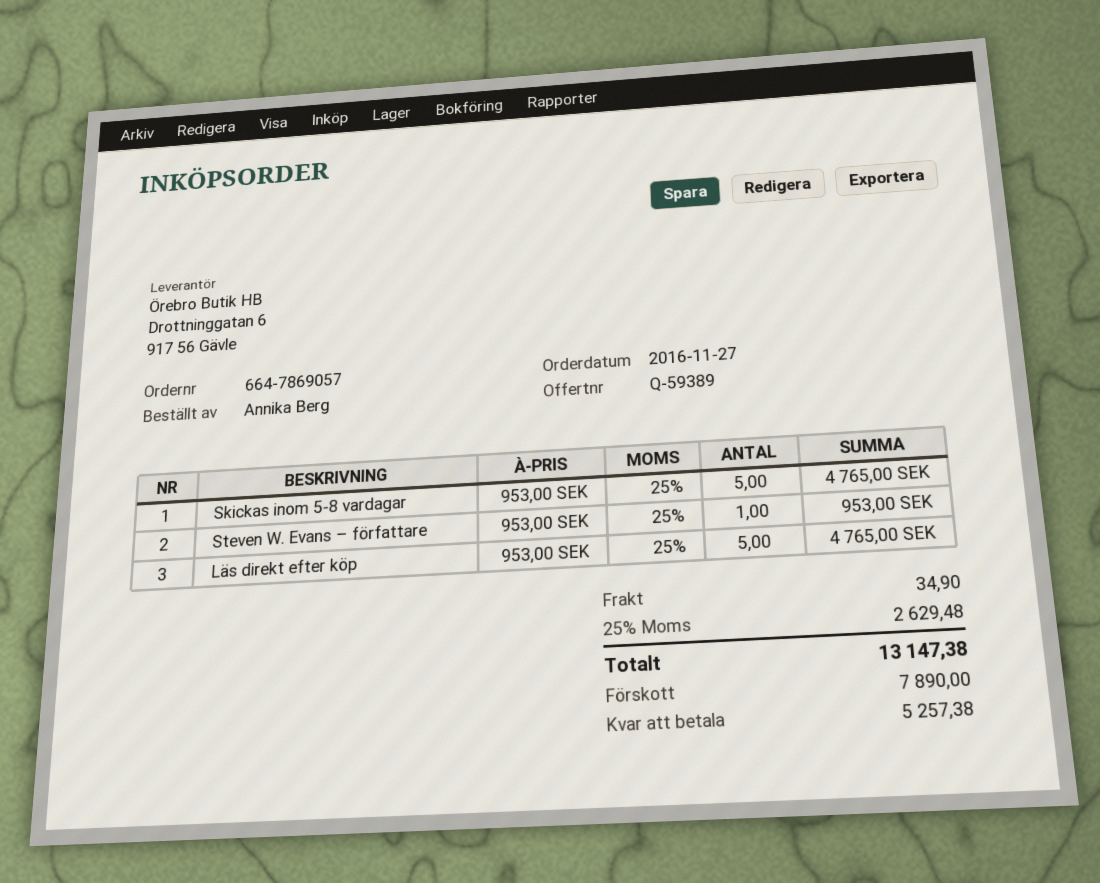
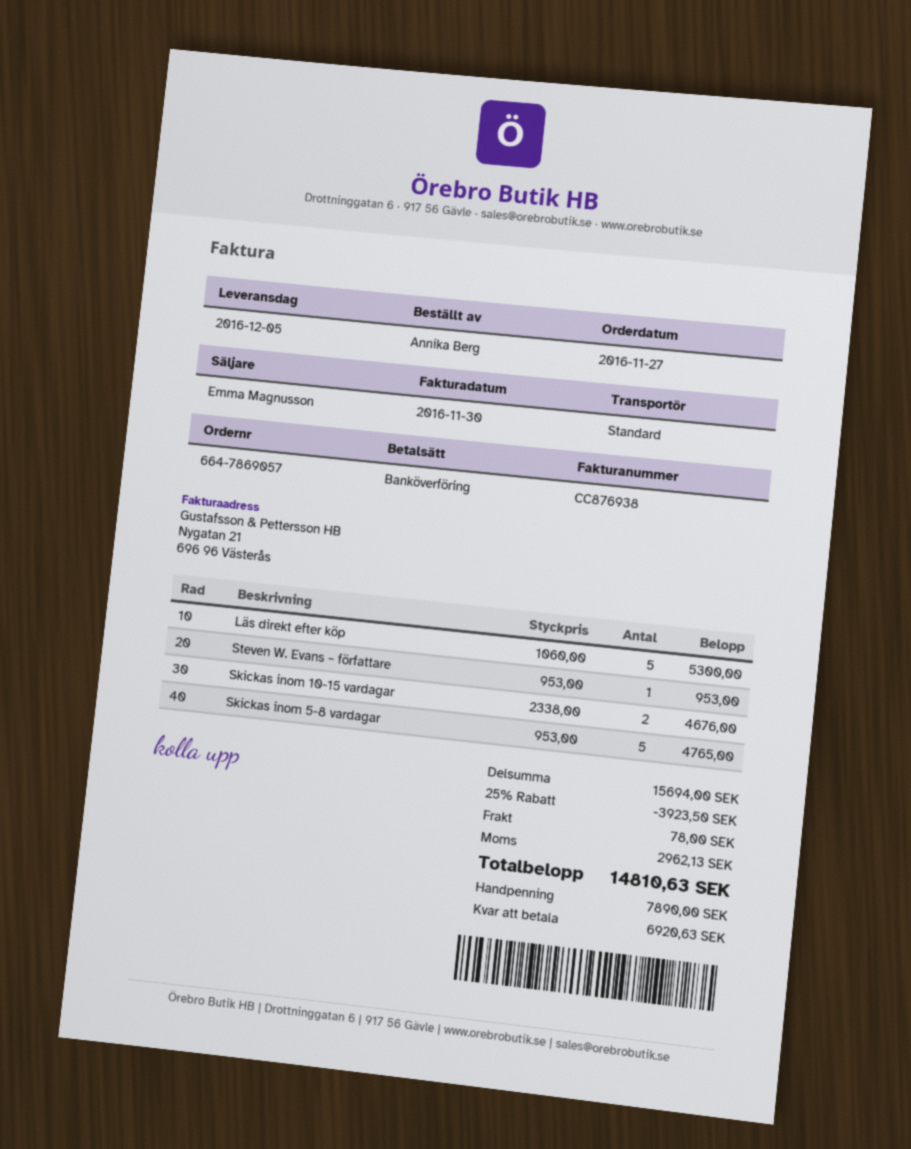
Läs direkt efter köp: 5 x 953.00 = 4765.00 -> 5 x 1060.00 = 5300.00
Skickas inom 10-15 vardagar: none -> 2 x 2338.00 = 4676.00
discount: none -> 25% = 3923.50
shipping: 34.90 -> 78.00
tax: 2629.48 -> 2962.13
total: 13147.38 -> 14810.63
balance: 5257.38 -> 6920.63

